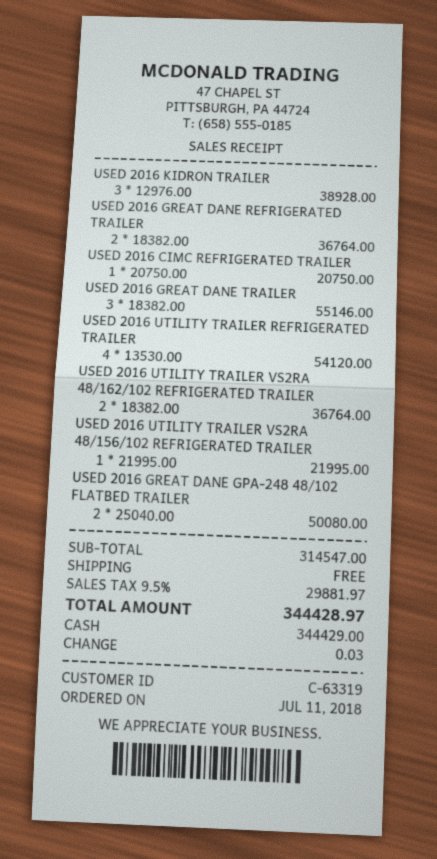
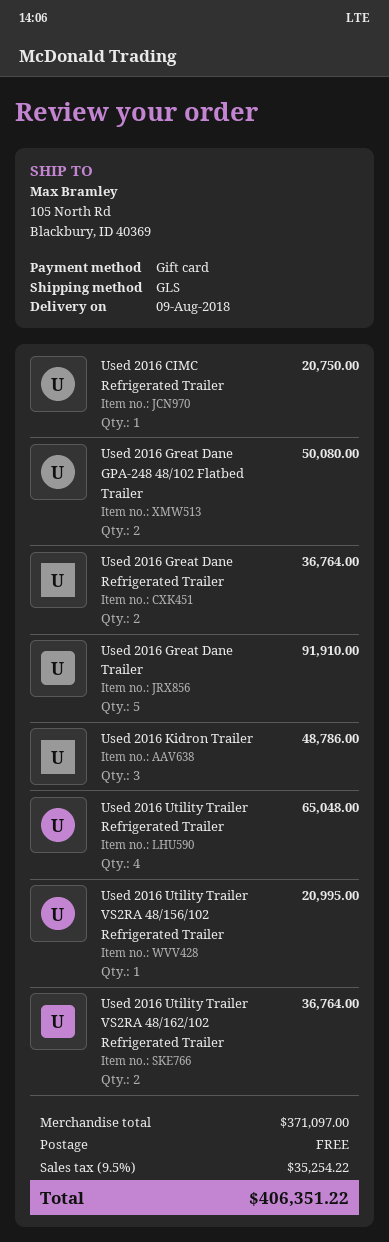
payment method: cash -> gift card
USED 2016 KIDRON TRAILER: 3 for 38928.00 -> 3 for 48786.00
USED 2016 GREAT DANE TRAILER: 3 for 55146.00 -> 5 for 91910.00
USED 2016 UTILITY TRAILER REFRIGERATED TRAILER: 4 for 54120.00 -> 4 for 65048.00
USED 2016 UTILITY TRAILER VS2RA 48/156/102 REFRIGERATED TRAILER: 1 for 21995.00 -> 1 for 20995.00
subtotal: 314547.00 -> 371097.00
tax: 9.5% = 29881.97 -> 9.5% = 35254.22
total: 344428.97 -> 406351.22

